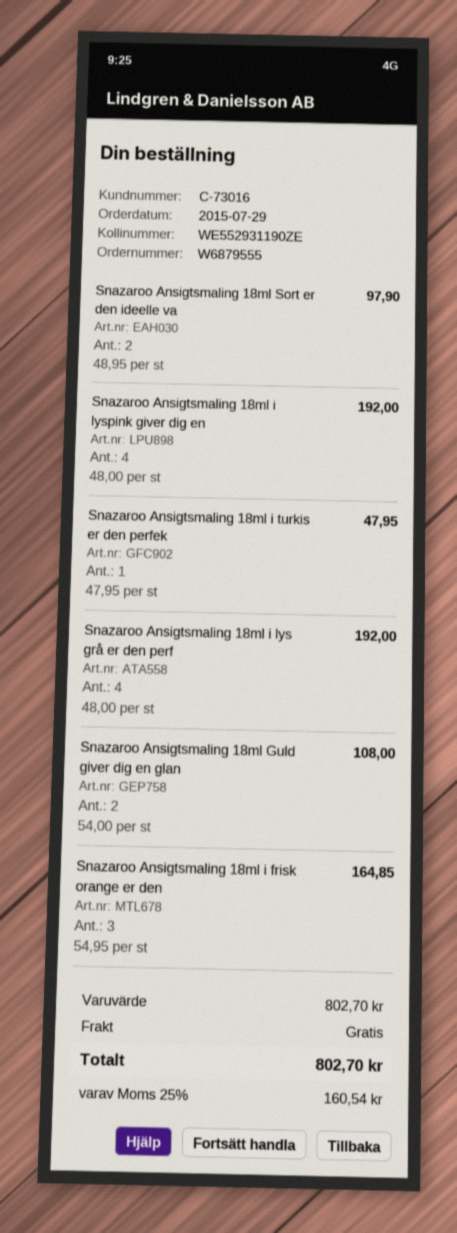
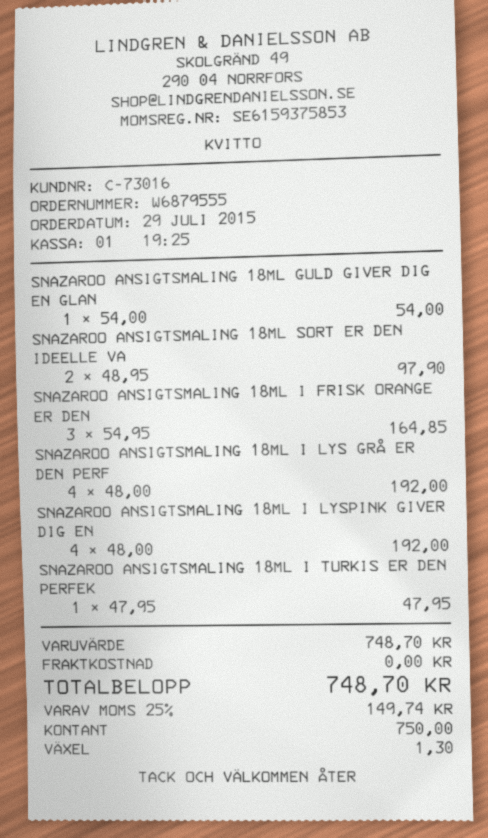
Snazaroo Ansigtsmaling 18ml Guld giver dig en glan: 2 x 54.00 = 108.00 -> 1 x 54.00 = 54.00
subtotal: 802.70 -> 748.70
tax: 25% = 160.54 -> 25% = 149.74
total: 802.70 -> 748.70

